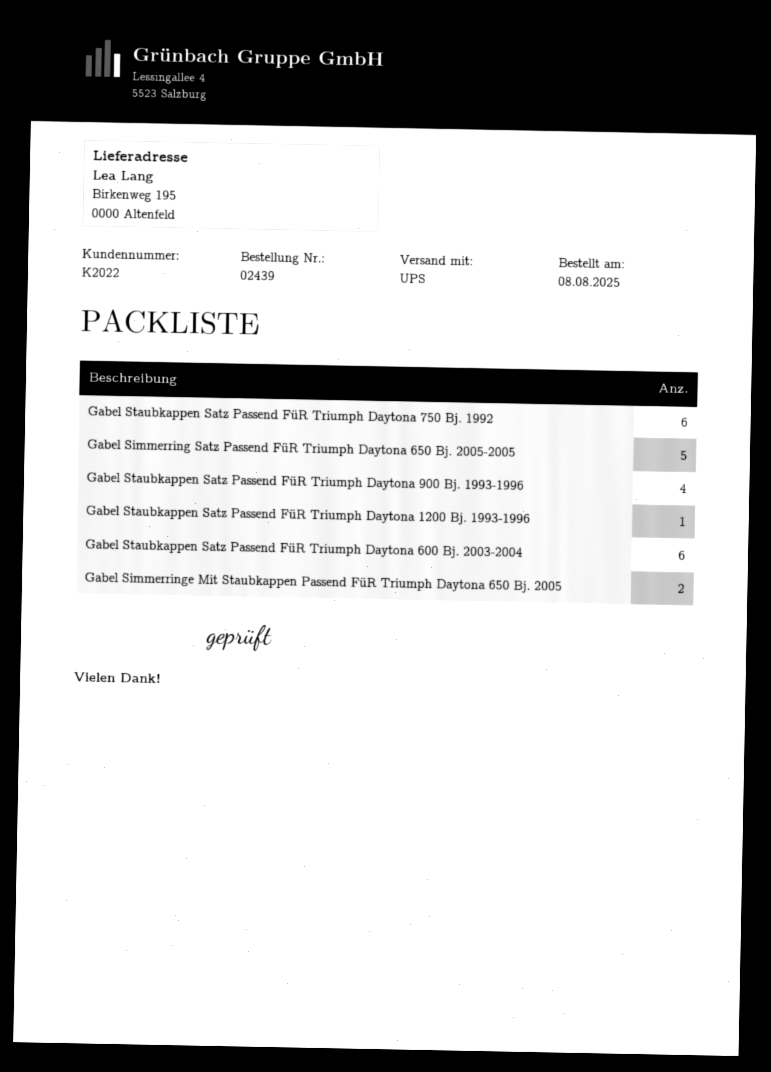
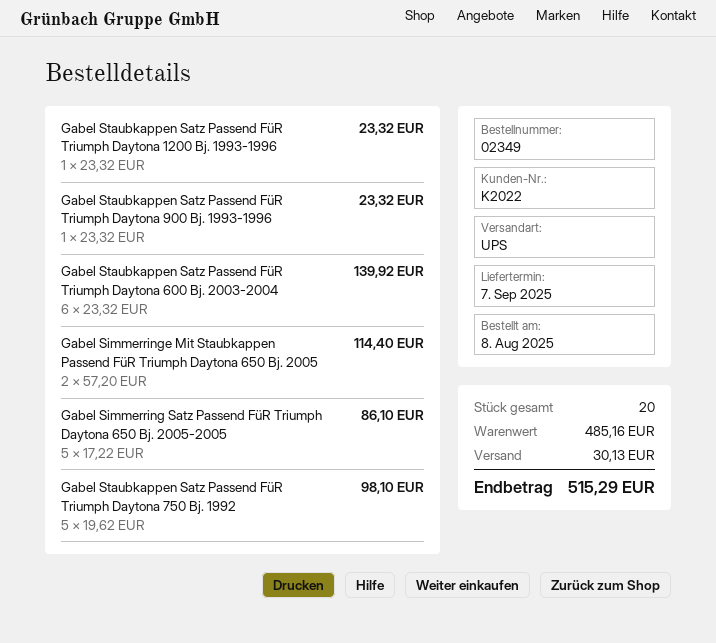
order number: 02439 -> 02349
Gabel Staubkappen Satz Passend FüR Triumph Daytona 750 Bj. 1992: 6 -> 5
Gabel Staubkappen Satz Passend FüR Triumph Daytona 900 Bj. 1993-1996: 4 -> 1

